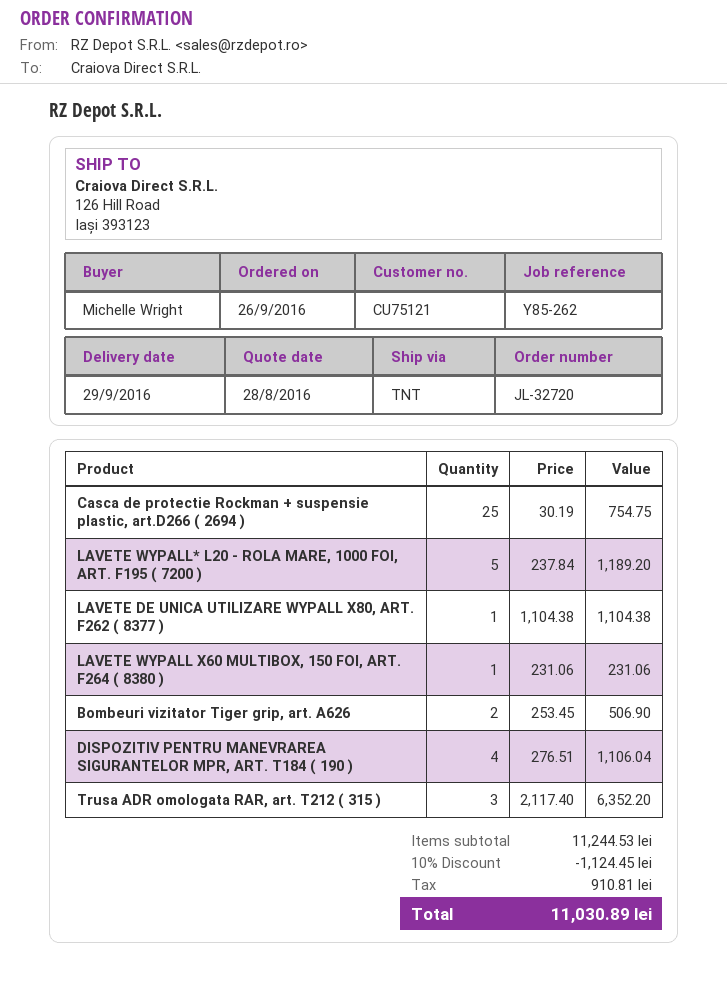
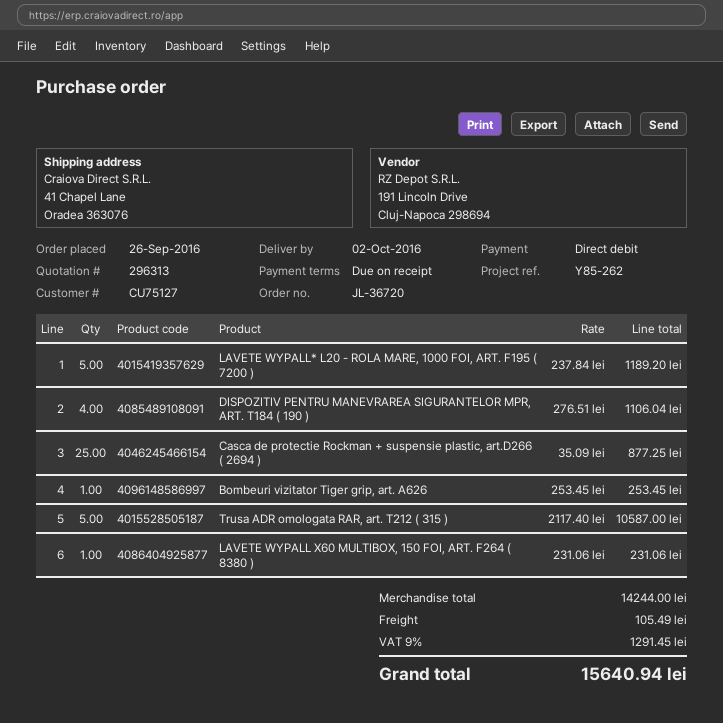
order number: JL-32720 -> JL-36720
delivery date: 2016-09-29 -> 2016-10-02
customer number: CU75121 -> CU75127
ship to: 126 Hill Road, Iași 393123 -> 41 Chapel Lane, Oradea 363076
Casca de protectie Rockman + suspensie plastic, art.D266 ( 2694 ): 25 x 30.19 = 754.75 -> 25 x 35.09 = 877.25
LAVETE DE UNICA UTILIZARE WYPALL X80, ART. F262 ( 8377 ): 1 x 1104.38 = 1104.38 -> none
Bombeuri vizitator Tiger grip, art. A626: 2 x 253.45 = 506.90 -> 1 x 253.45 = 253.45
Trusa ADR omologata RAR, art. T212 ( 315 ): 3 x 2117.40 = 6352.20 -> 5 x 2117.40 = 10587.00
subtotal: 11244.53 -> 14244.00
discount: 10% = 1124.45 -> none
shipping: none -> 105.49
tax: 910.81 -> 1291.45
total: 11030.89 -> 15640.94

